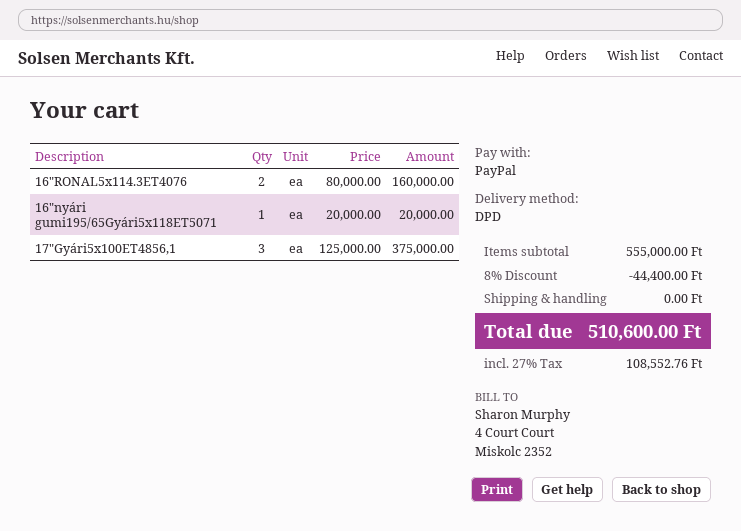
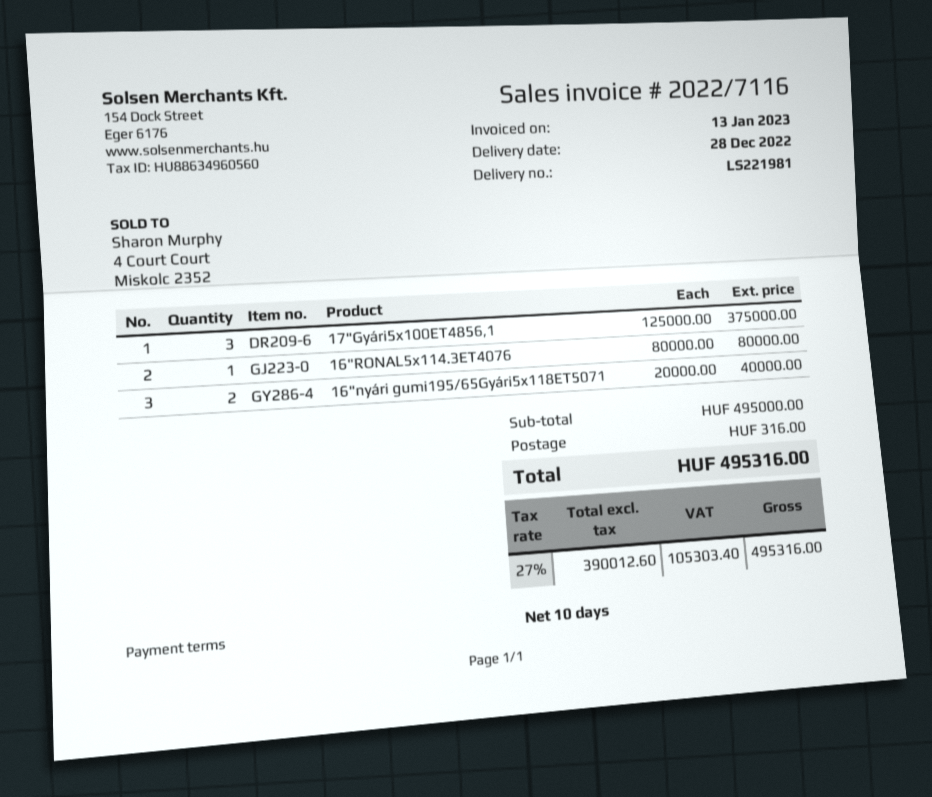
16"RONAL5x114.3ET4076: 2 x 80000.00 = 160000.00 -> 1 x 80000.00 = 80000.00
16"nyári gumi195/65Gyári5x118ET5071: 1 x 20000.00 = 20000.00 -> 2 x 20000.00 = 40000.00
subtotal: 555000.00 -> 495000.00
discount: 8% = 44400.00 -> none
shipping: 0.00 -> 316.00
tax: 27% = 108552.76 -> 27% = 105303.40
total: 510600.00 -> 495316.00

